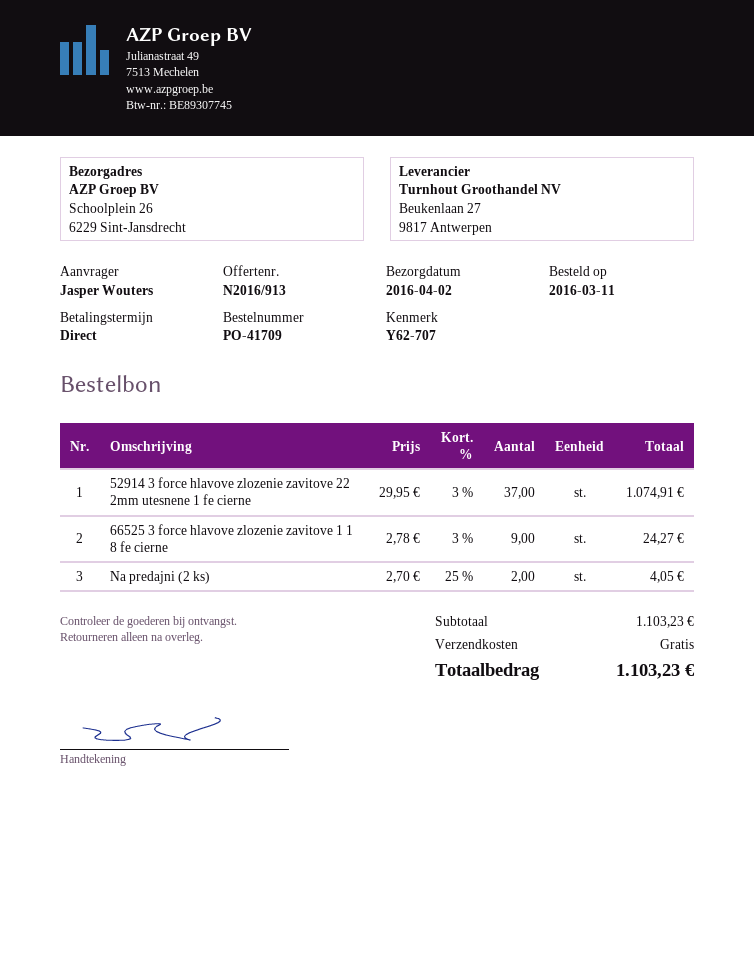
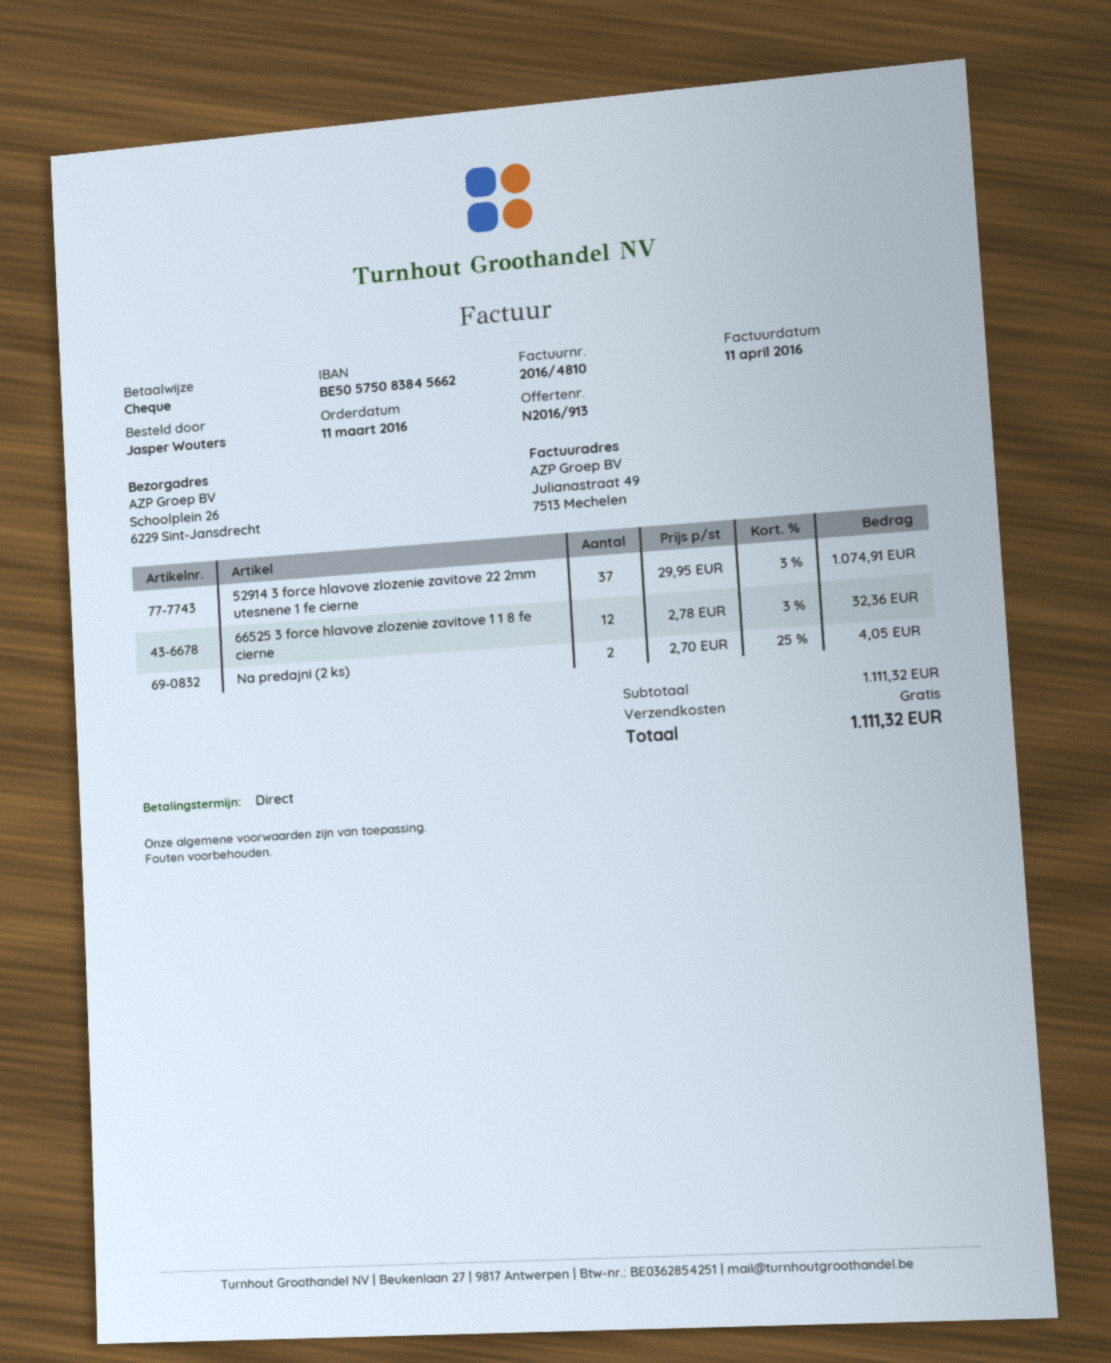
66525 3 force hlavove zlozenie zavitove 1 1 8 fe cierne: 9 x 2.78 - 3% = 24.27 -> 12 x 2.78 - 3% = 32.36
subtotal: 1103.23 -> 1111.32
total: 1103.23 -> 1111.32

